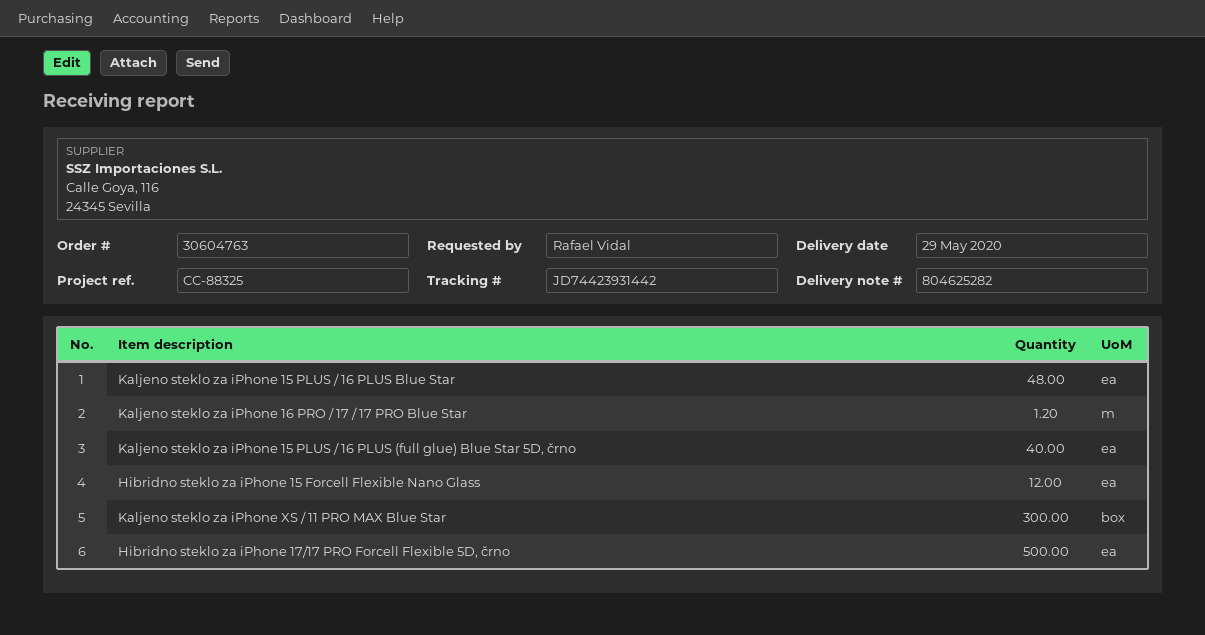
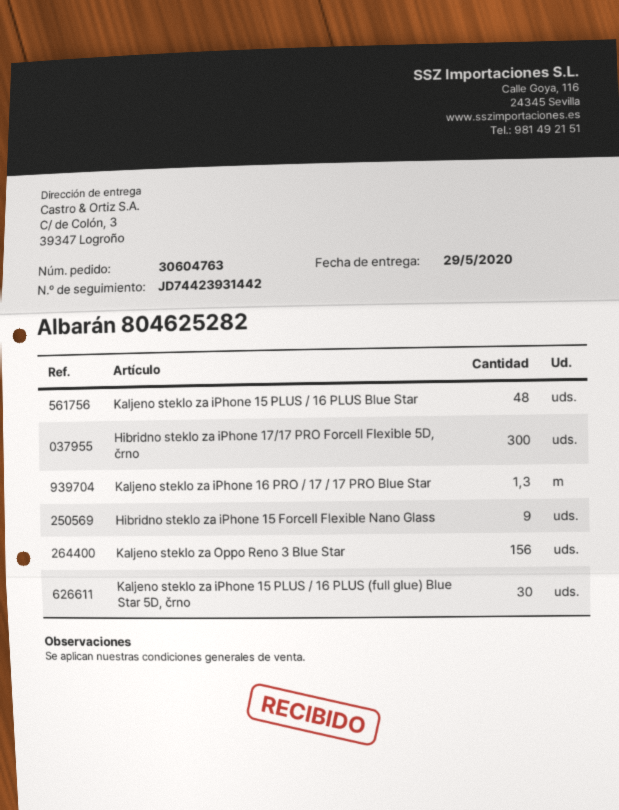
Kaljeno steklo za iPhone 16 PRO / 17 / 17 PRO Blue Star: 1.2 -> 1.3
Kaljeno steklo za iPhone 15 PLUS / 16 PLUS (full glue) Blue Star 5D, črno: 40 -> 30
Hibridno steklo za iPhone 15 Forcell Flexible Nano Glass: 12 -> 9
Kaljeno steklo za iPhone XS / 11 PRO MAX Blue Star: 300 -> none
Hibridno steklo za iPhone 17/17 PRO Forcell Flexible 5D, črno: 500 -> 300
Kaljeno steklo za Oppo Reno 3 Blue Star: none -> 156

